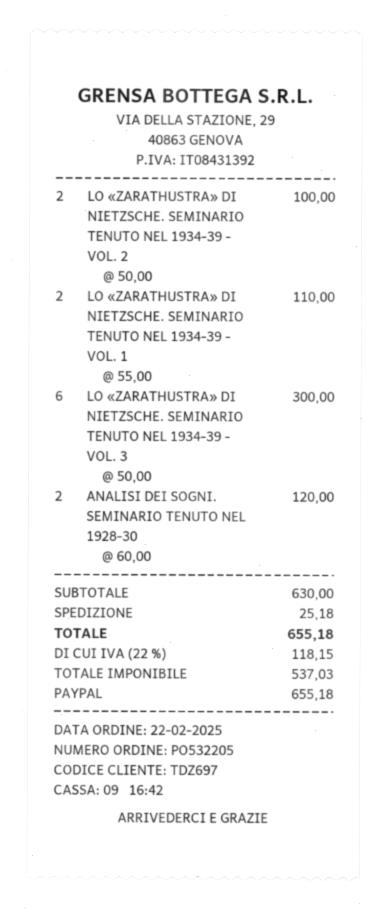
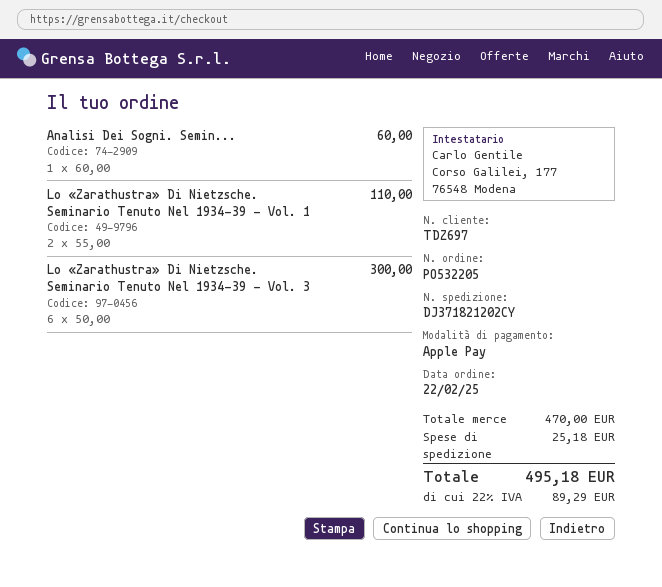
payment method: PayPal -> Apple Pay
LO «ZARATHUSTRA» DI NIETZSCHE. SEMINARIO TENUTO NEL 1934-39 - VOL. 2: 2 x 50.00 = 100.00 -> none
ANALISI DEI SOGNI. SEMINARIO TENUTO NEL 1928-30: 2 x 60.00 = 120.00 -> 1 x 60.00 = 60.00
subtotal: 630.00 -> 470.00
tax: 22% = 118.15 -> 22% = 89.29
total: 655.18 -> 495.18

